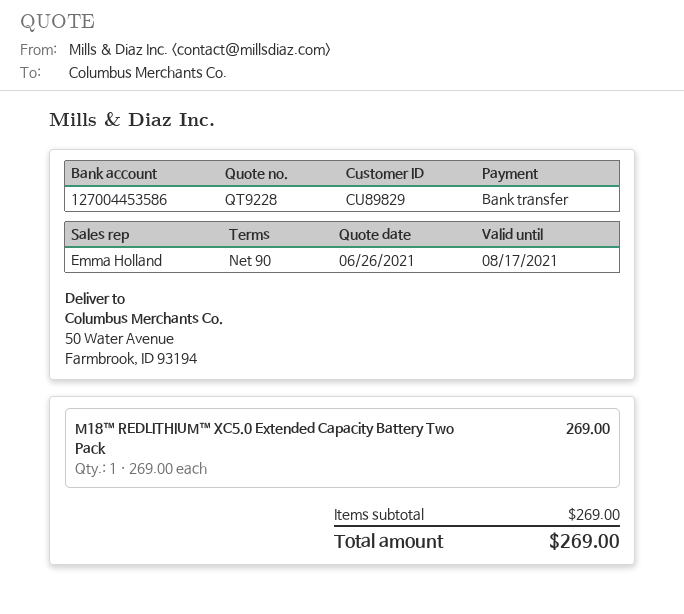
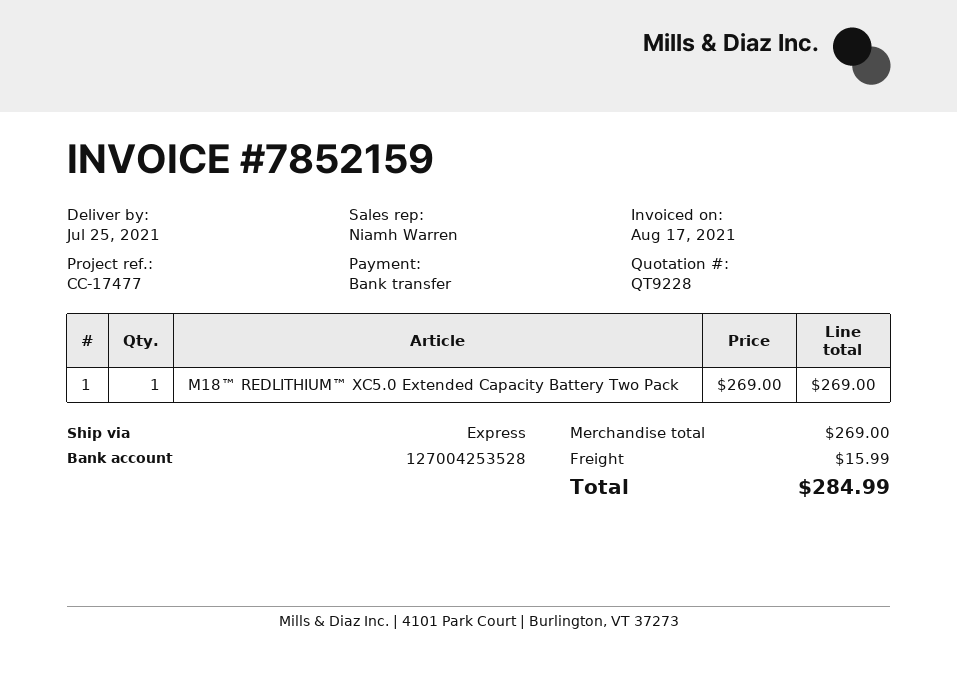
sales rep: Emma Holland -> Niamh Warren
bank account: 127004453586 -> 127004253528
shipping: none -> 15.99
total: 269.00 -> 284.99

